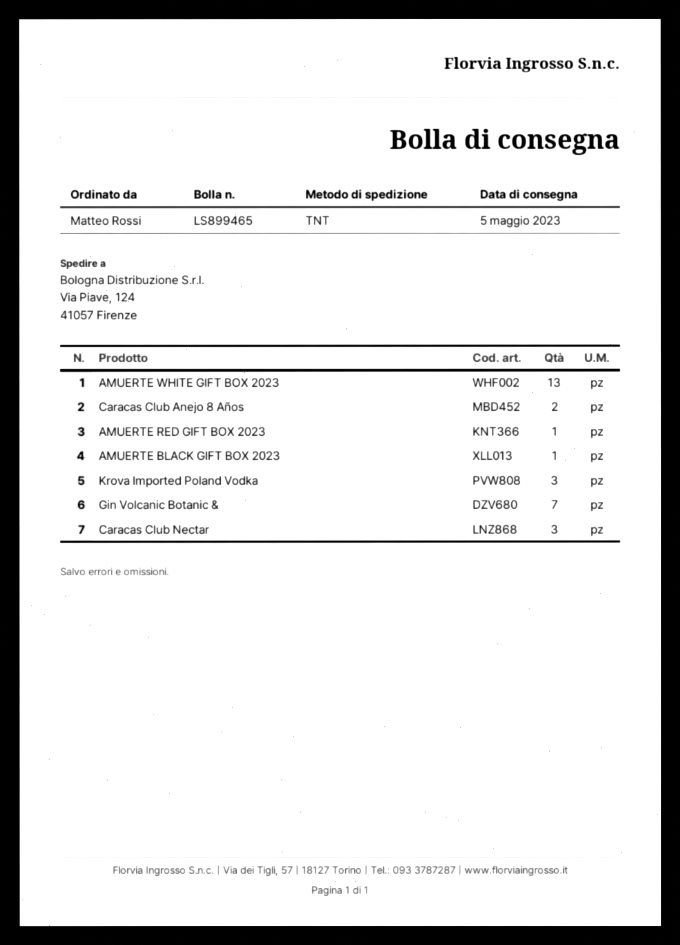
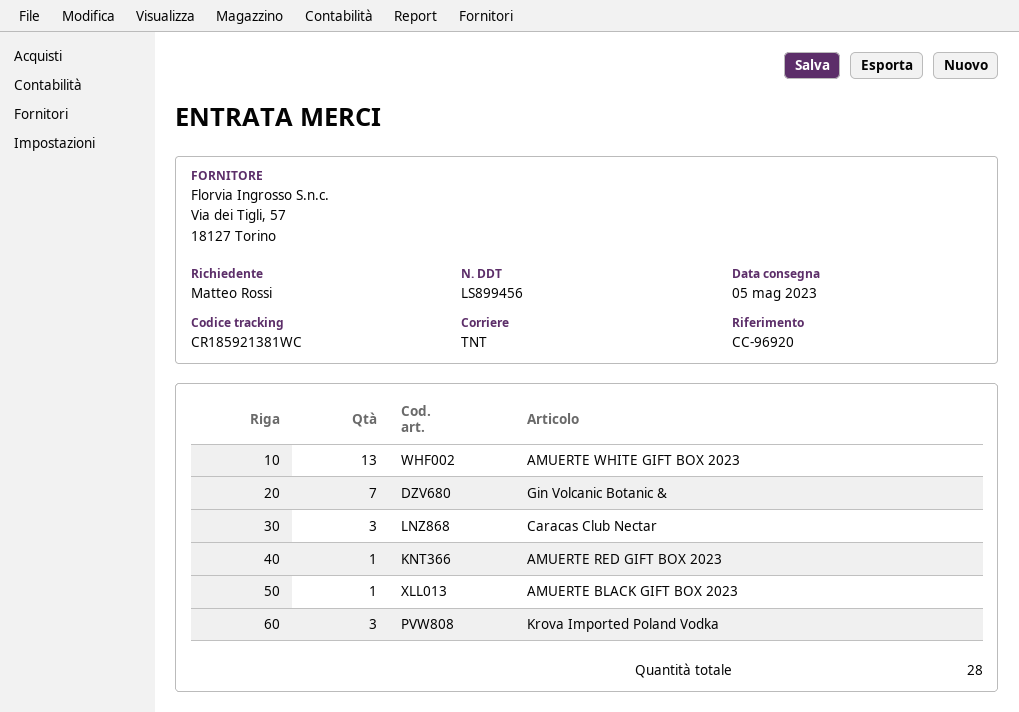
delivery note number: LS899465 -> LS899456
Caracas Club Anejo 8 Años: 2 -> none

